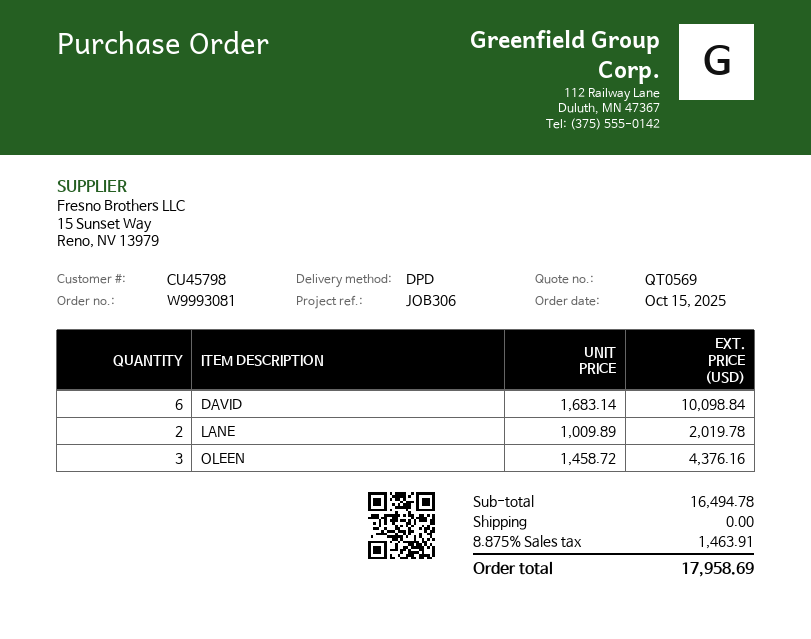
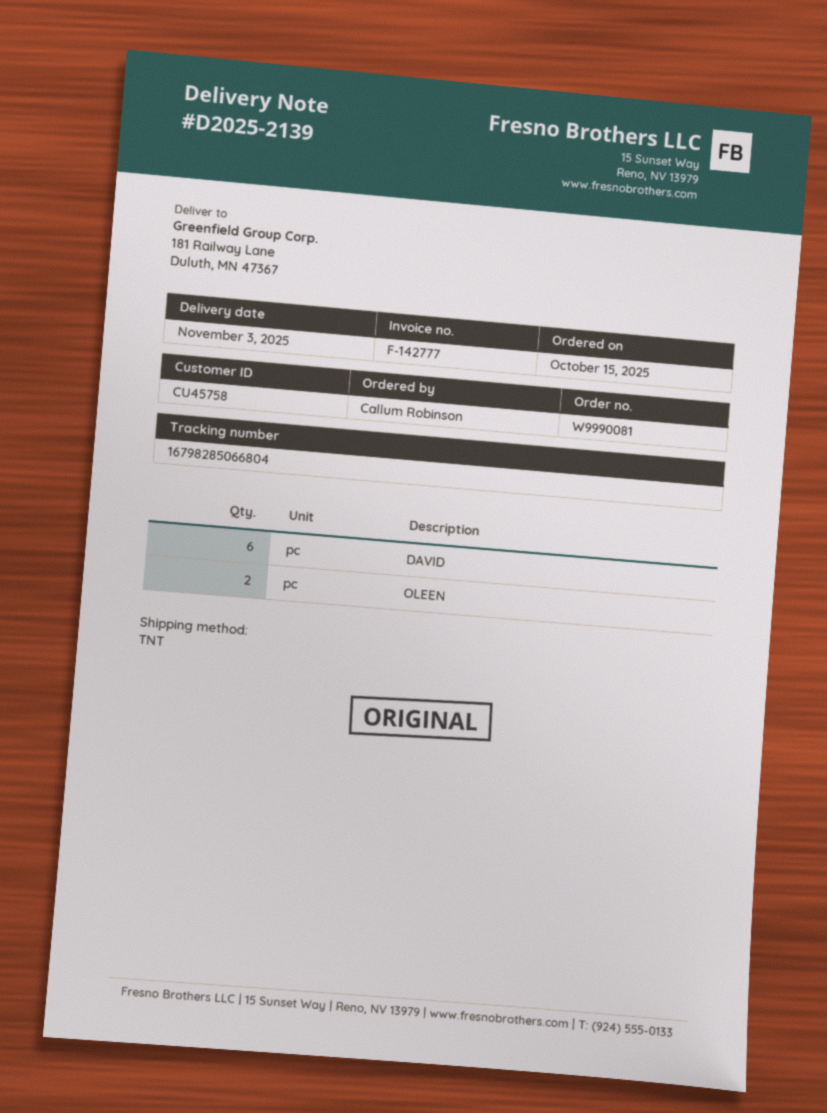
order number: W9993081 -> W9990081
customer number: CU45798 -> CU45758
shipping method: DPD -> TNT
LANE: 2 -> none
OLEEN: 3 -> 2

